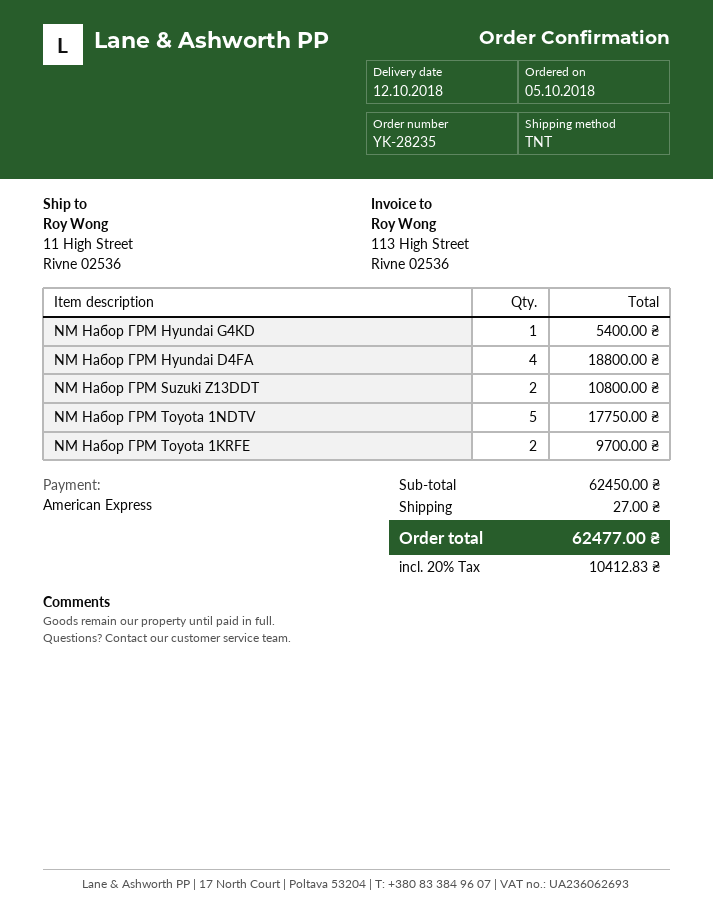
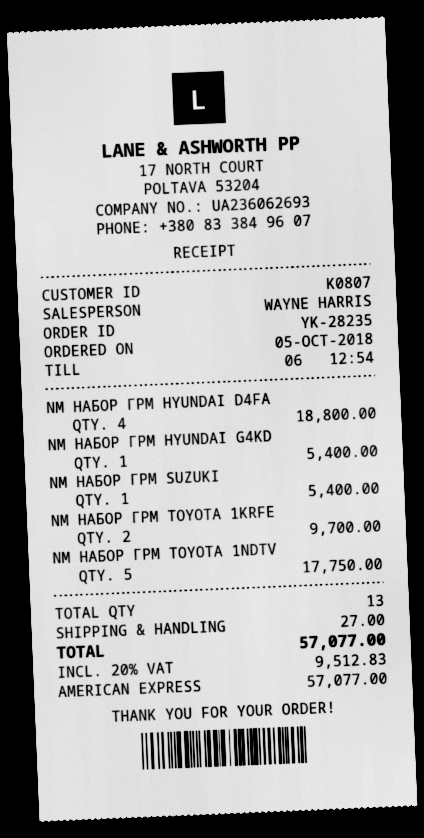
NM Набор ГРМ Suzuki Z13DDT: 2 for 10800.00 -> 1 for 5400.00
tax: 20% = 10412.83 -> 20% = 9512.83
total: 62477.00 -> 57077.00

